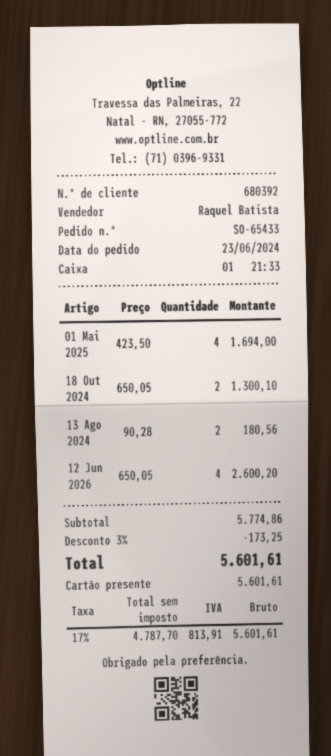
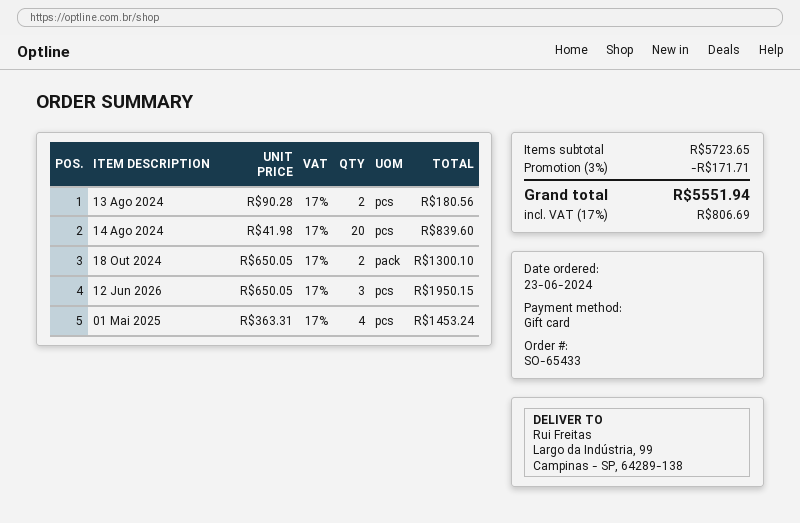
01 Mai 2025: 4 x 423.50 = 1694.00 -> 4 x 363.31 = 1453.24
12 Jun 2026: 4 x 650.05 = 2600.20 -> 3 x 650.05 = 1950.15
14 Ago 2024: none -> 20 x 41.98 = 839.60
subtotal: 5774.86 -> 5723.65
discount: 3% = 173.25 -> 3% = 171.71
tax: 17% = 813.91 -> 17% = 806.69
total: 5601.61 -> 5551.94

